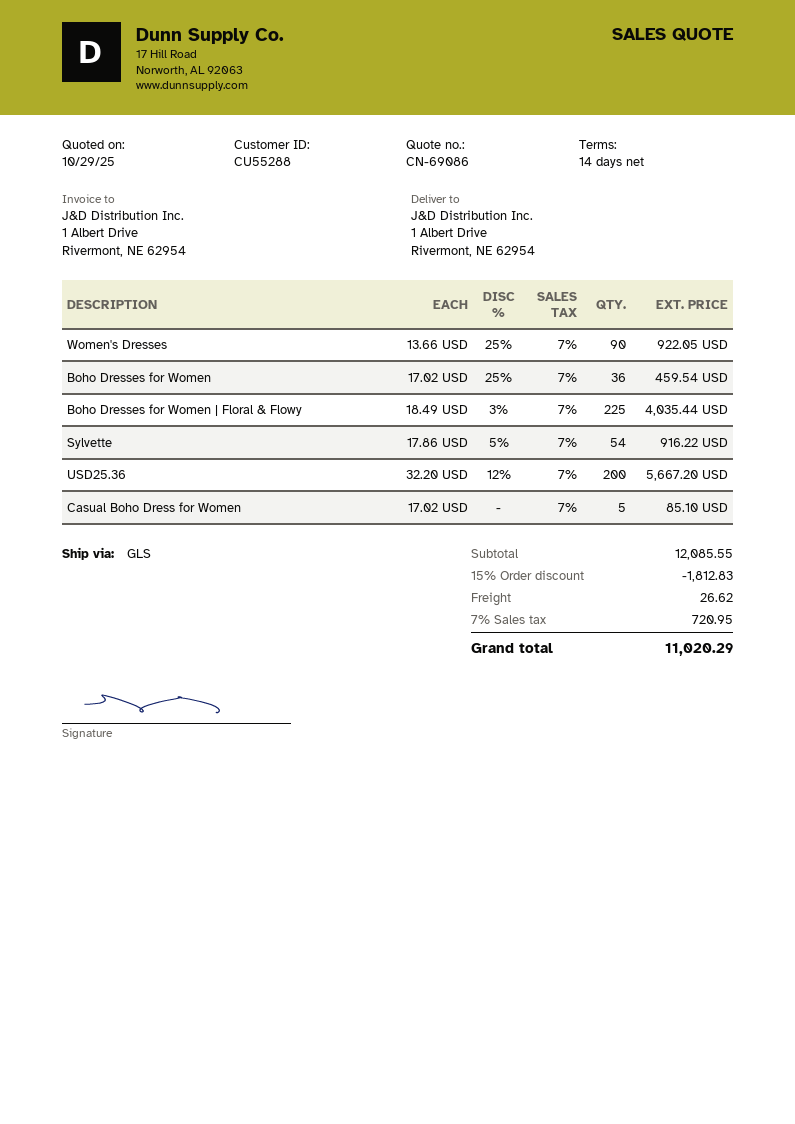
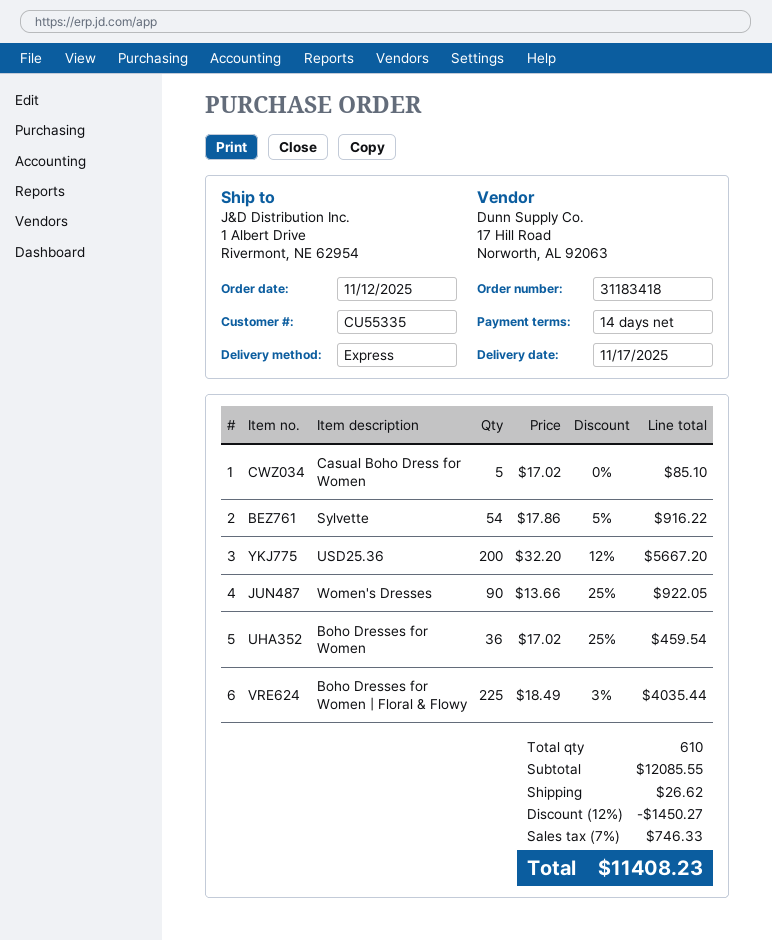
customer number: CU55288 -> CU55335
shipping method: GLS -> express
discount: 15% = 1812.83 -> 12% = 1450.27
tax: 7% = 720.95 -> 7% = 746.33
total: 11020.29 -> 11408.23

